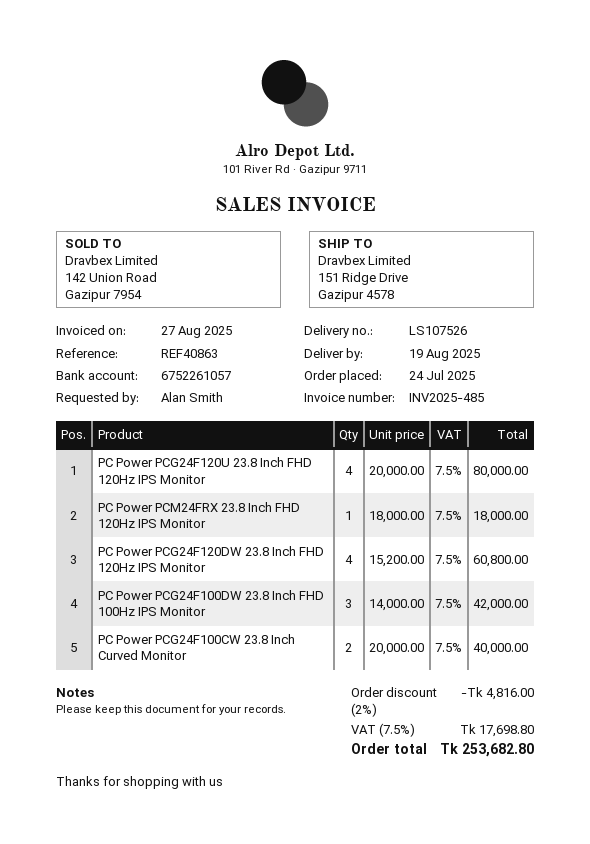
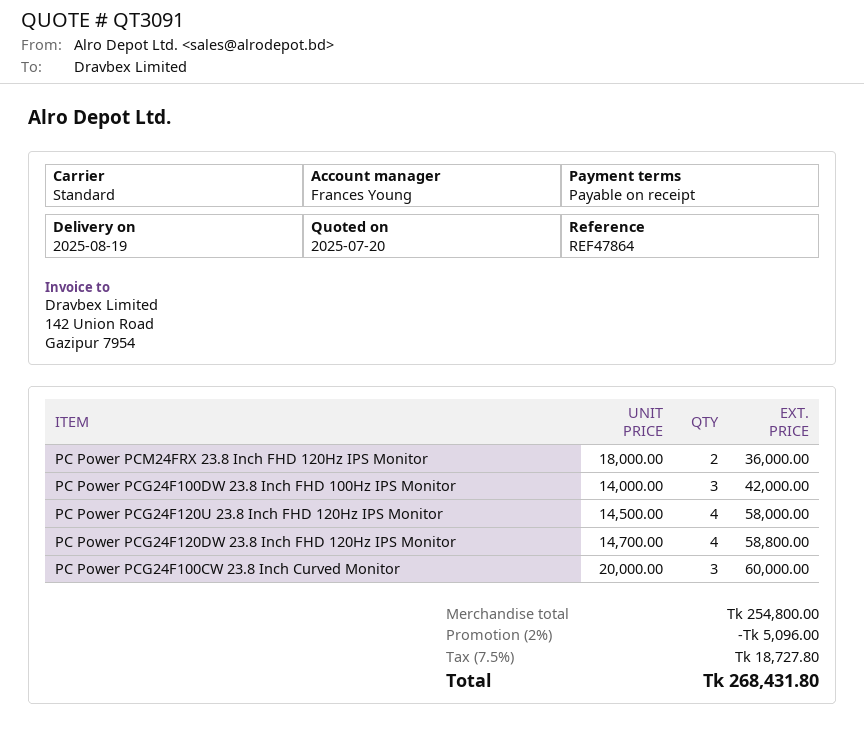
reference: REF40863 -> REF47864
PC Power PCG24F120U 23.8 Inch FHD 120Hz IPS Monitor: 4 x 20000.00 = 80000.00 -> 4 x 14500.00 = 58000.00
PC Power PCM24FRX 23.8 Inch FHD 120Hz IPS Monitor: 1 x 18000.00 = 18000.00 -> 2 x 18000.00 = 36000.00
PC Power PCG24F120DW 23.8 Inch FHD 120Hz IPS Monitor: 4 x 15200.00 = 60800.00 -> 4 x 14700.00 = 58800.00
PC Power PCG24F100CW 23.8 Inch Curved Monitor: 2 x 20000.00 = 40000.00 -> 3 x 20000.00 = 60000.00
discount: 2% = 4816.00 -> 2% = 5096.00
tax: 7.5% = 17698.80 -> 7.5% = 18727.80
total: 253682.80 -> 268431.80

